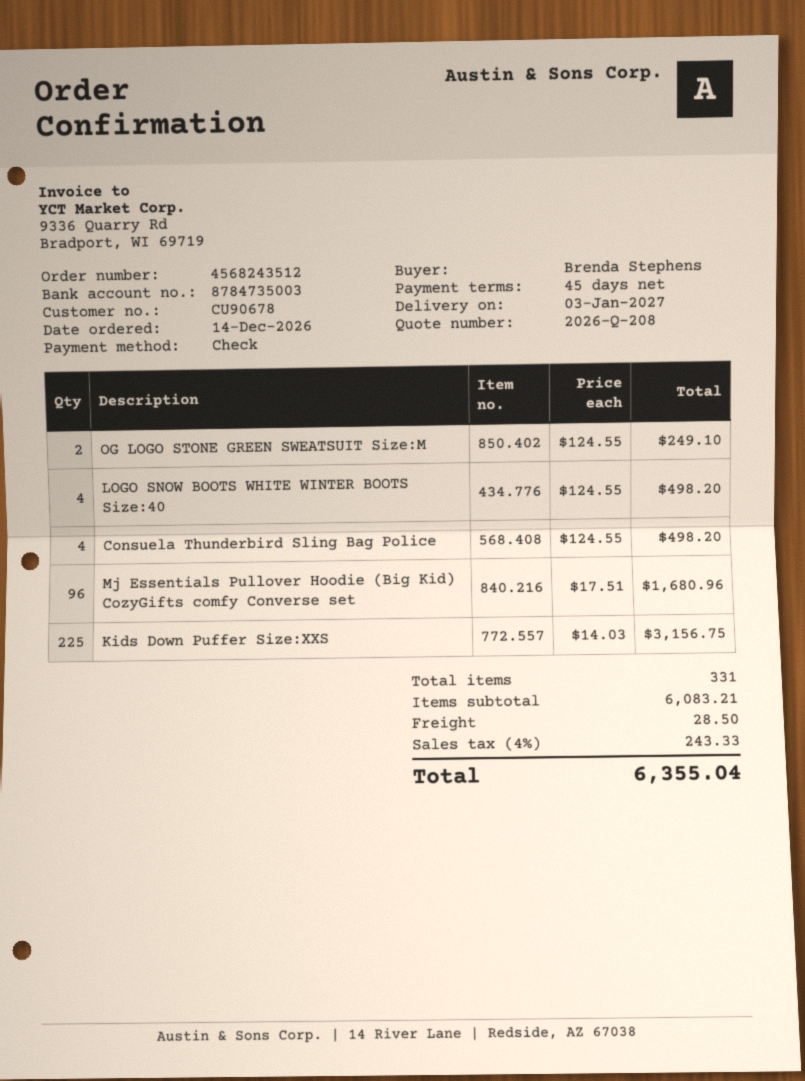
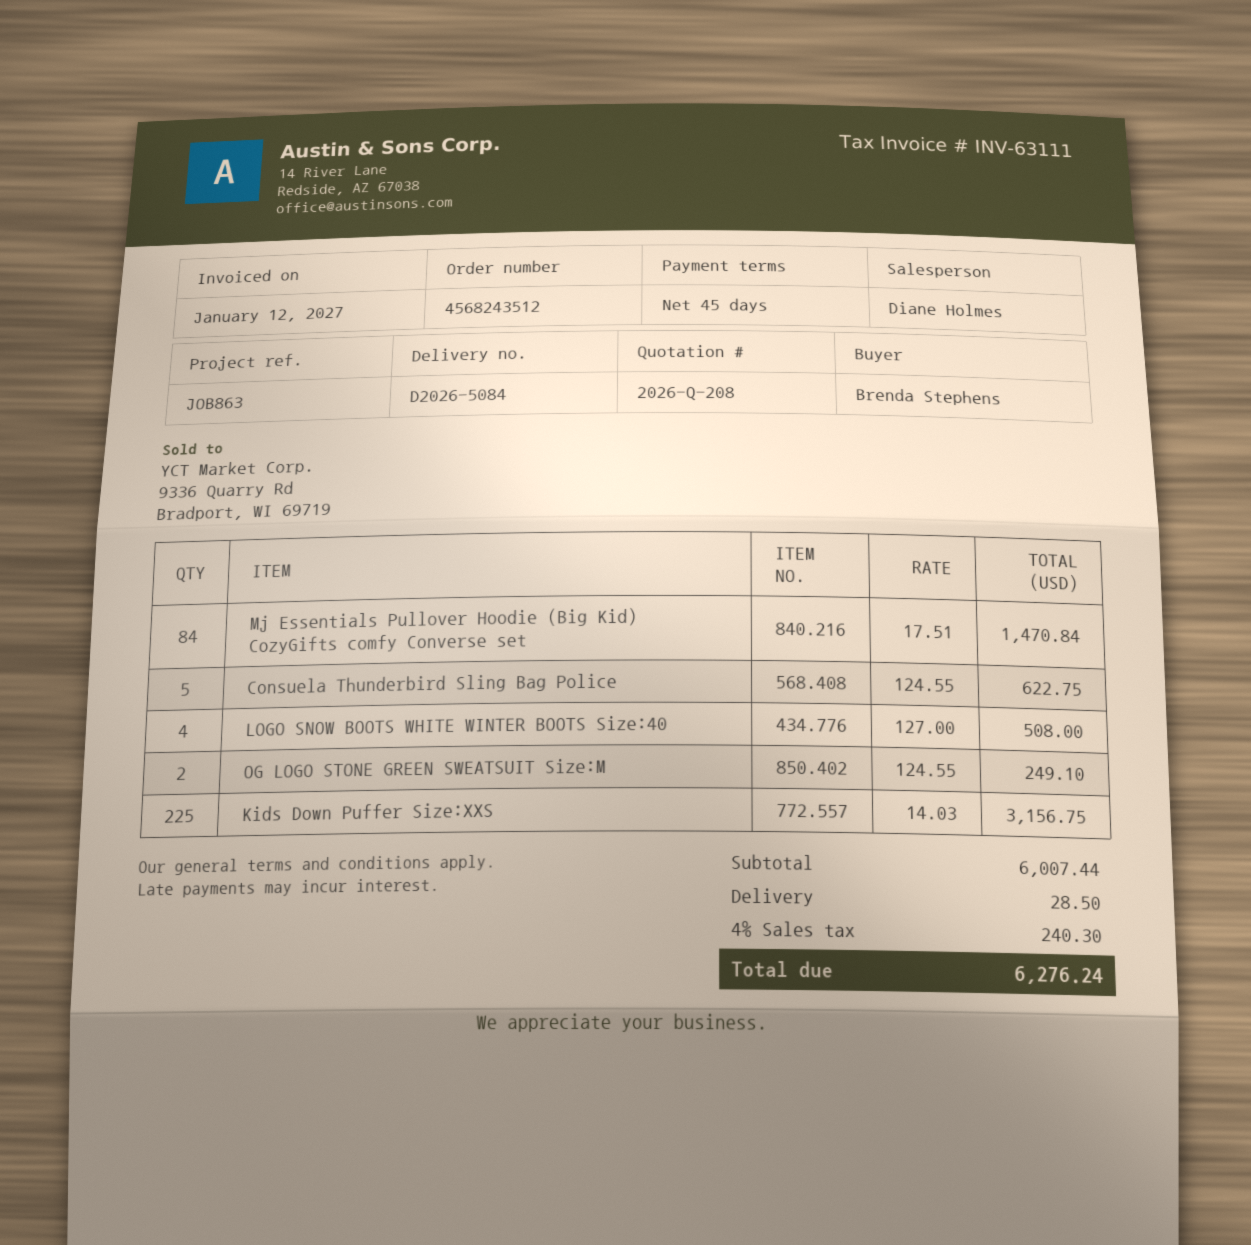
LOGO SNOW BOOTS WHITE WINTER BOOTS Size:40: 4 x 124.55 = 498.20 -> 4 x 127.00 = 508.00
Consuela Thunderbird Sling Bag Police: 4 x 124.55 = 498.20 -> 5 x 124.55 = 622.75
Mj Essentials Pullover Hoodie (Big Kid) CozyGifts comfy Converse set: 96 x 17.51 = 1680.96 -> 84 x 17.51 = 1470.84
subtotal: 6083.21 -> 6007.44
tax: 4% = 243.33 -> 4% = 240.30
total: 6355.04 -> 6276.24

